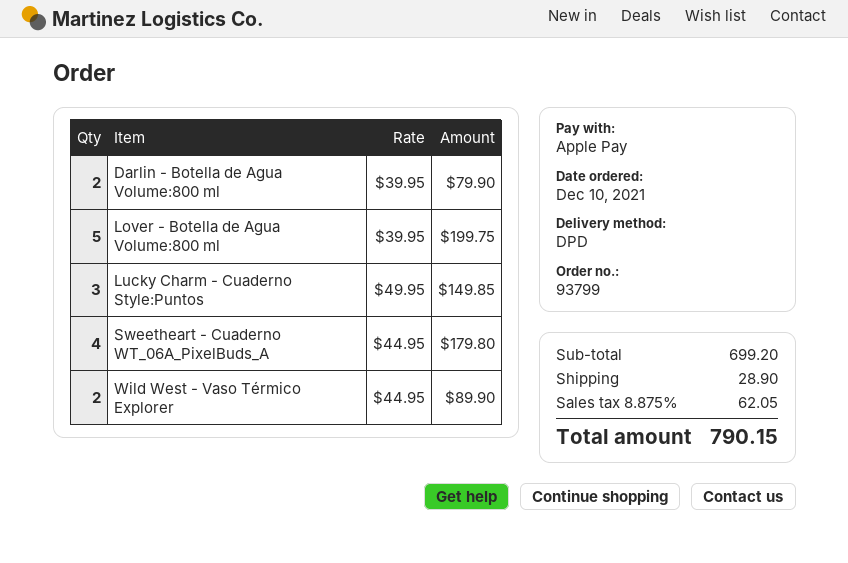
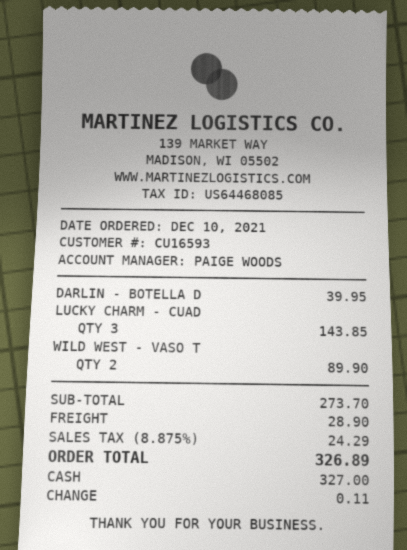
payment method: Apple Pay -> cash
Darlin - Botella de Agua Volume:800 ml: 2 for 79.90 -> 1 for 39.95
Lover - Botella de Agua Volume:800 ml: 5 for 199.75 -> none
Lucky Charm - Cuaderno Style:Puntos: 3 for 149.85 -> 3 for 143.85
Sweetheart - Cuaderno WT_06A_PixelBuds_A: 4 for 179.80 -> none
subtotal: 699.20 -> 273.70
tax: 8.875% = 62.05 -> 8.875% = 24.29
total: 790.15 -> 326.89

